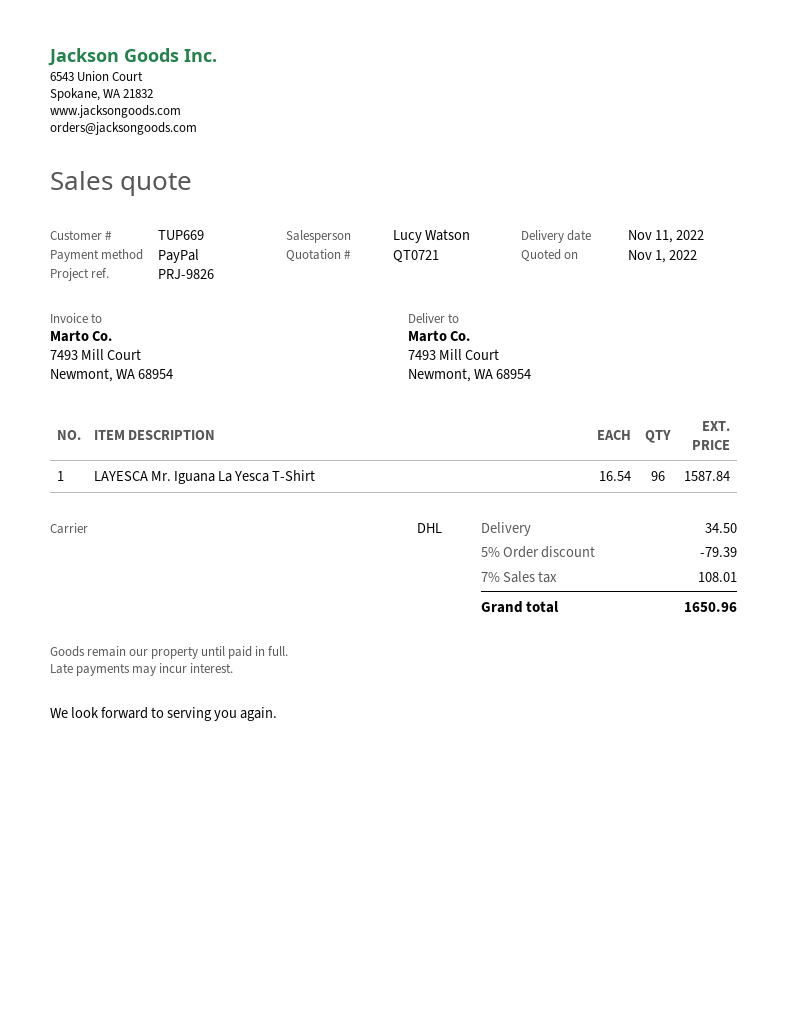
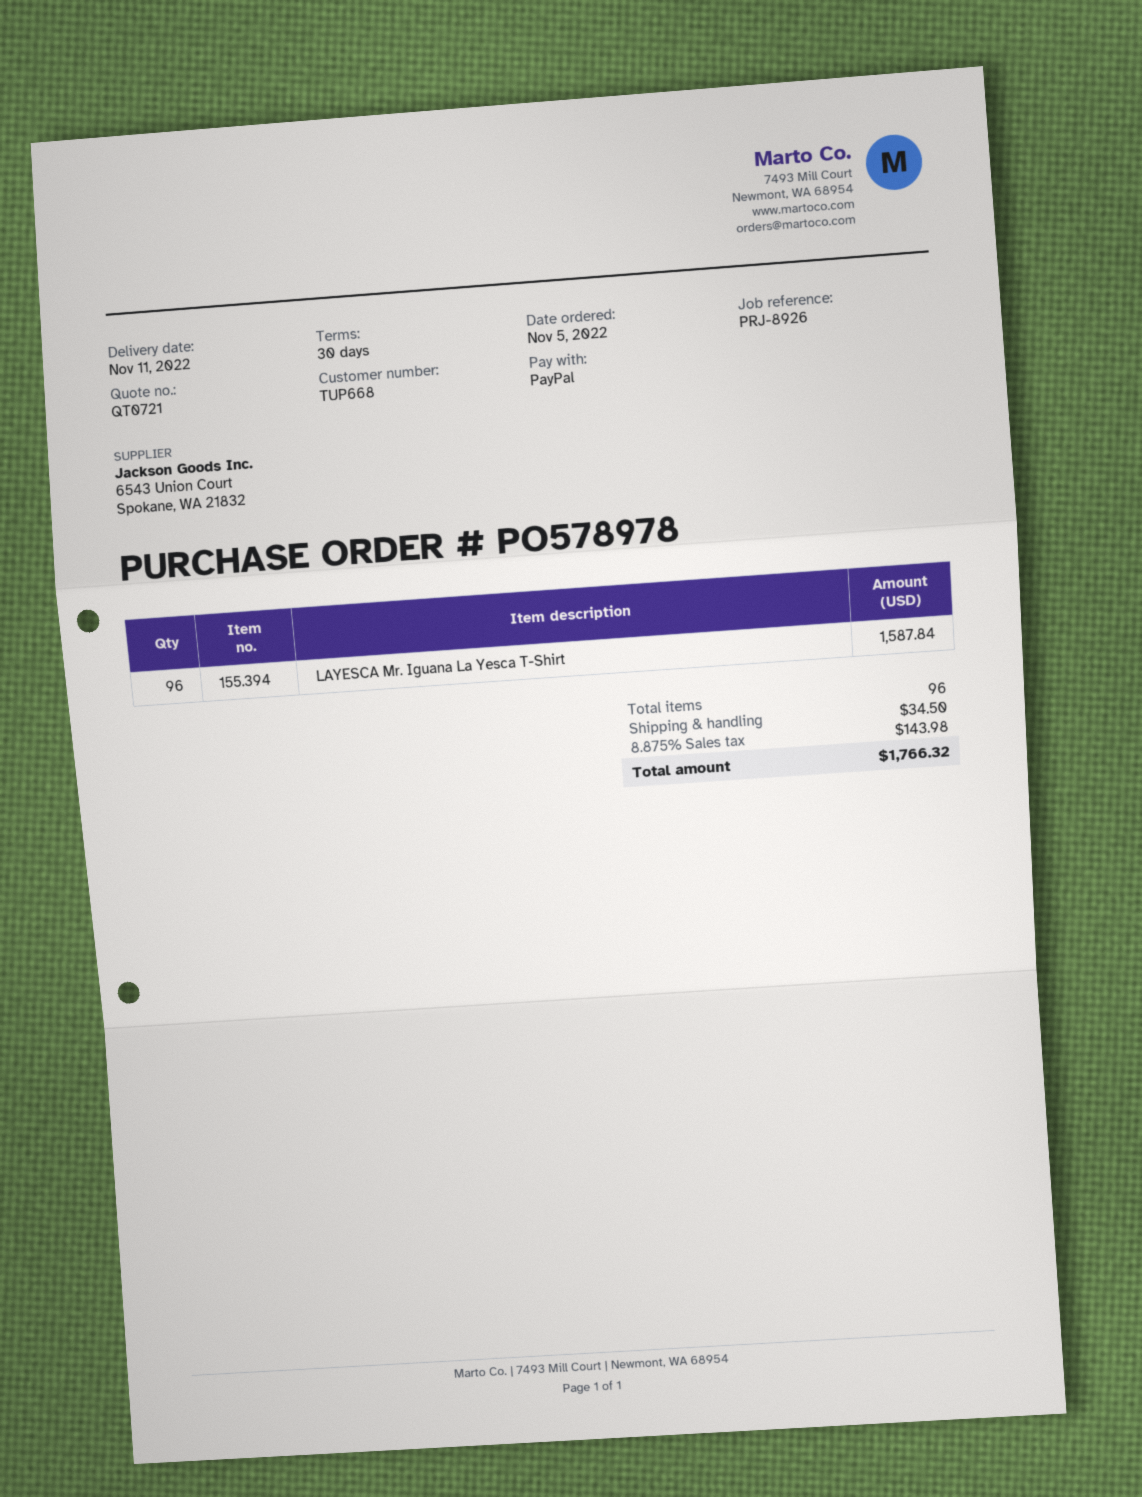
customer number: TUP669 -> TUP668
reference: PRJ-9826 -> PRJ-8926
discount: 5% = 79.39 -> none
tax: 7% = 108.01 -> 8.875% = 143.98
total: 1650.96 -> 1766.32

